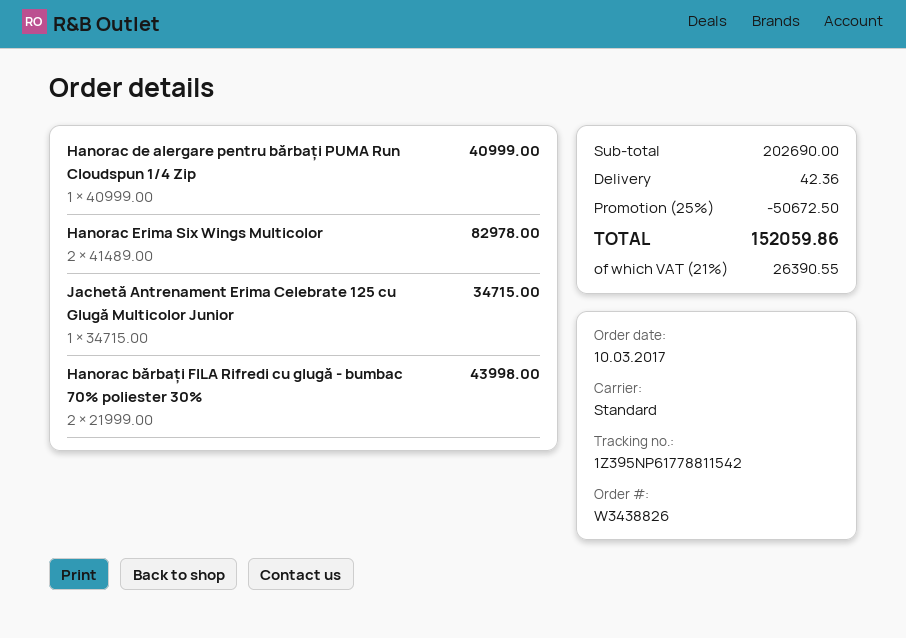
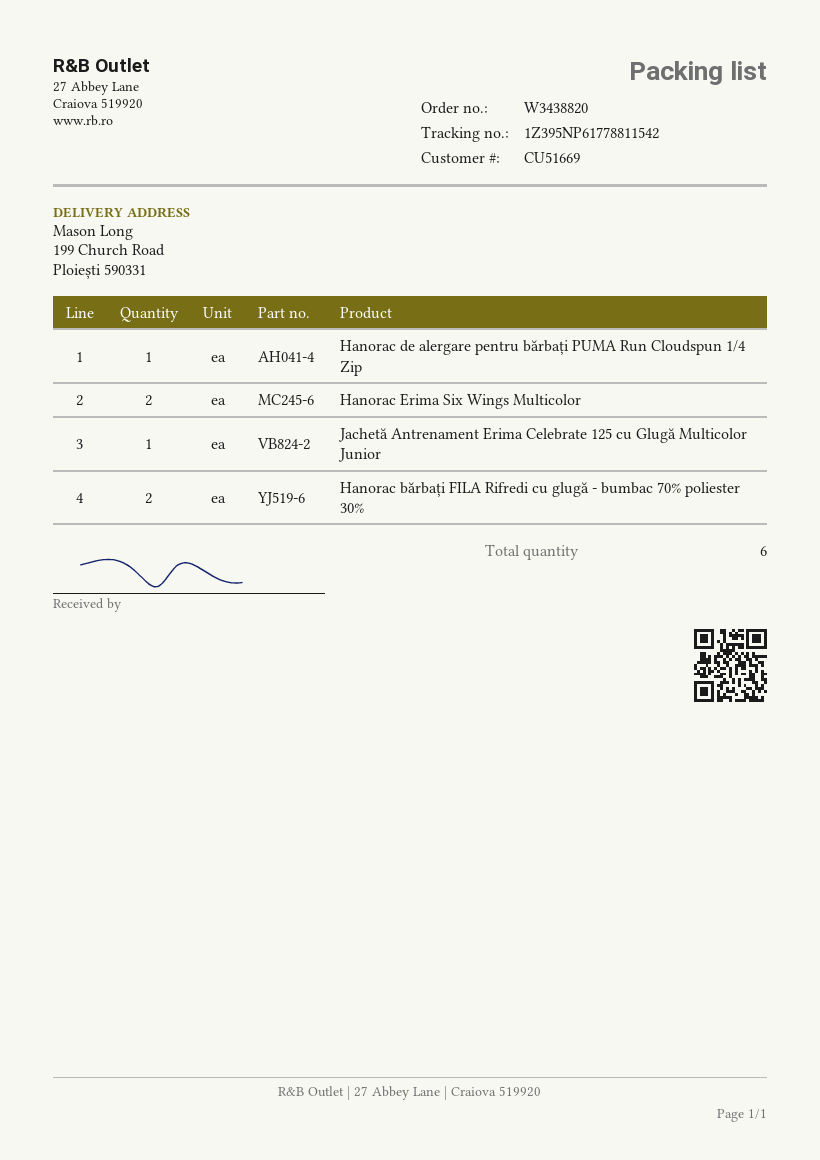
order number: W3438826 -> W3438820

